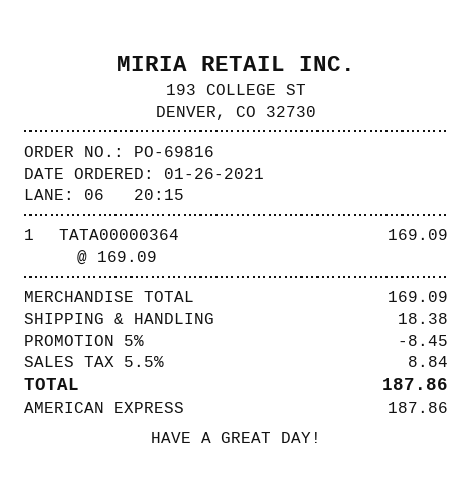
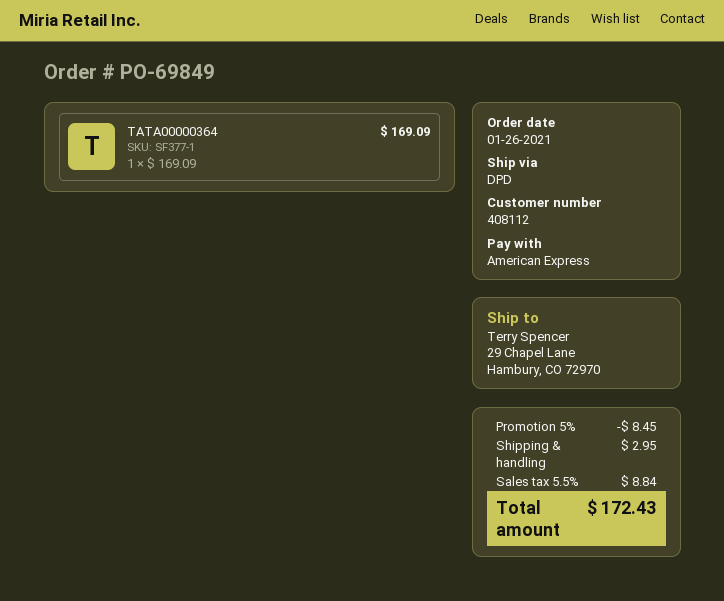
order number: PO-69816 -> PO-69849
shipping: 18.38 -> 2.95
total: 187.86 -> 172.43

